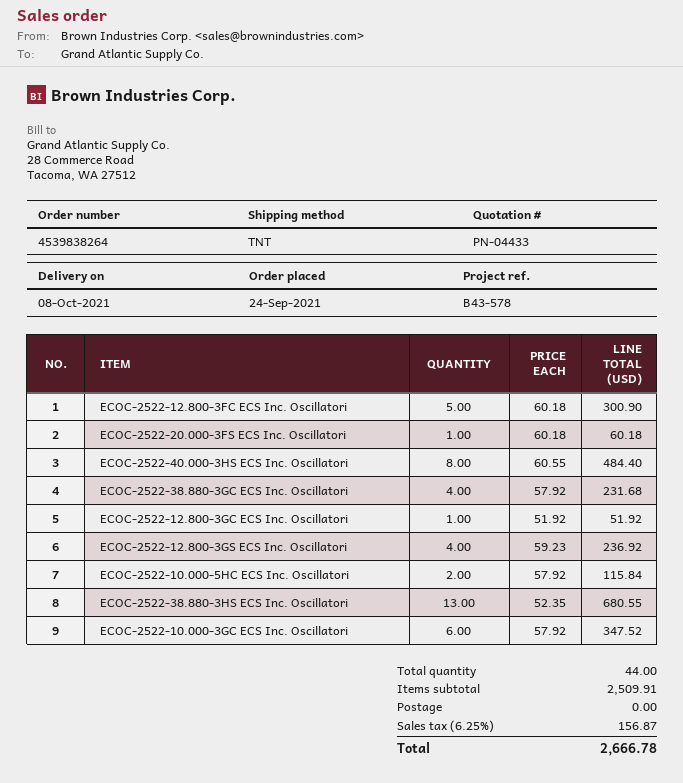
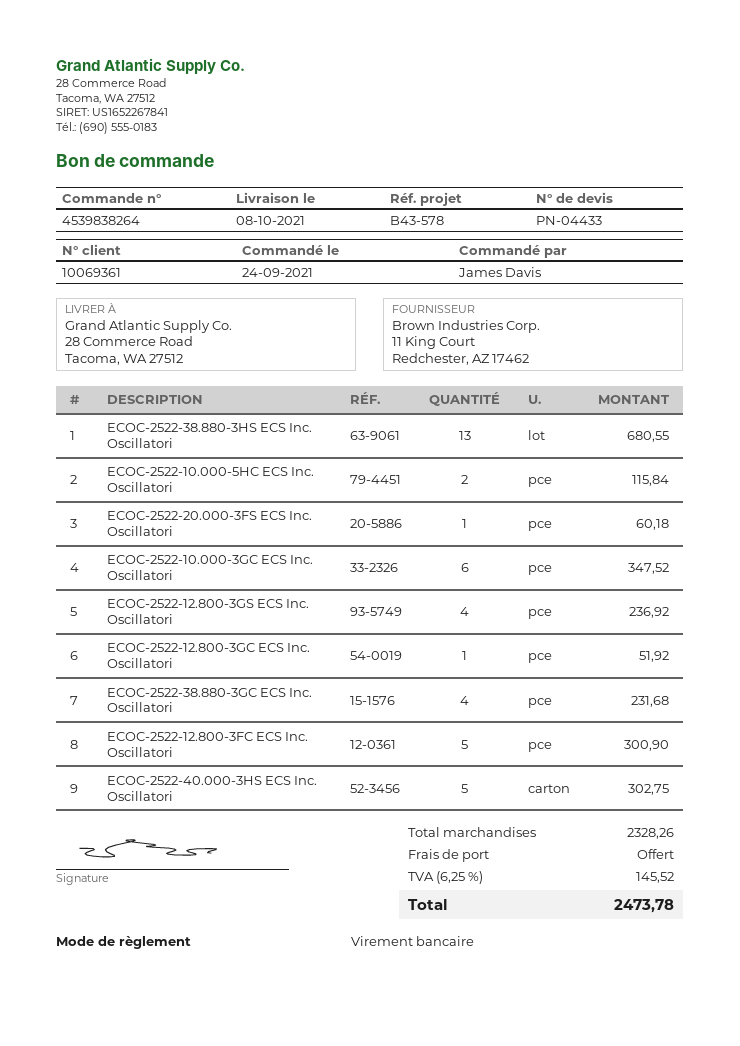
ECOC-2522-40.000-3HS ECS Inc. Oscillatori: 8 for 484.40 -> 5 for 302.75
subtotal: 2509.91 -> 2328.26
tax: 6.25% = 156.87 -> 6.25% = 145.52
total: 2666.78 -> 2473.78

